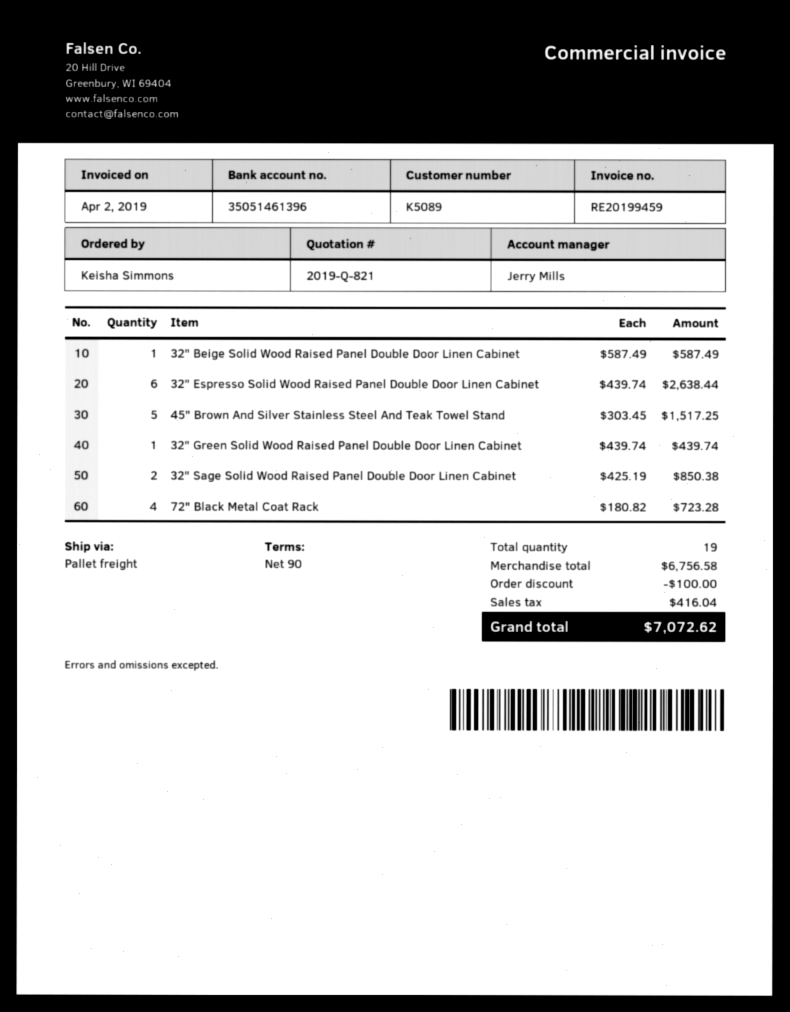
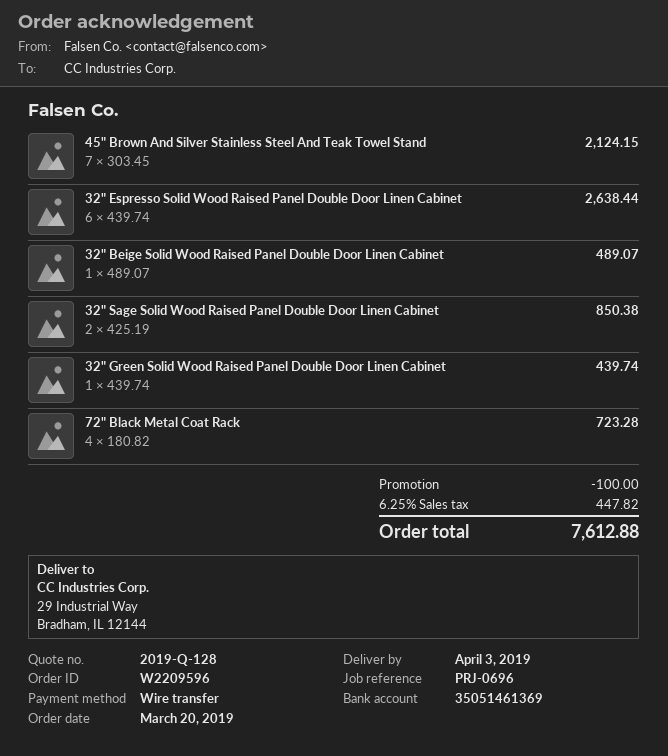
quote number: 2019-Q-821 -> 2019-Q-128
bank account: 35051461396 -> 35051461369
32" Beige Solid Wood Raised Panel Double Door Linen Cabinet: 1 x 587.49 = 587.49 -> 1 x 489.07 = 489.07
45" Brown And Silver Stainless Steel And Teak Towel Stand: 5 x 303.45 = 1517.25 -> 7 x 303.45 = 2124.15
tax: 416.04 -> 447.82
total: 7072.62 -> 7612.88

